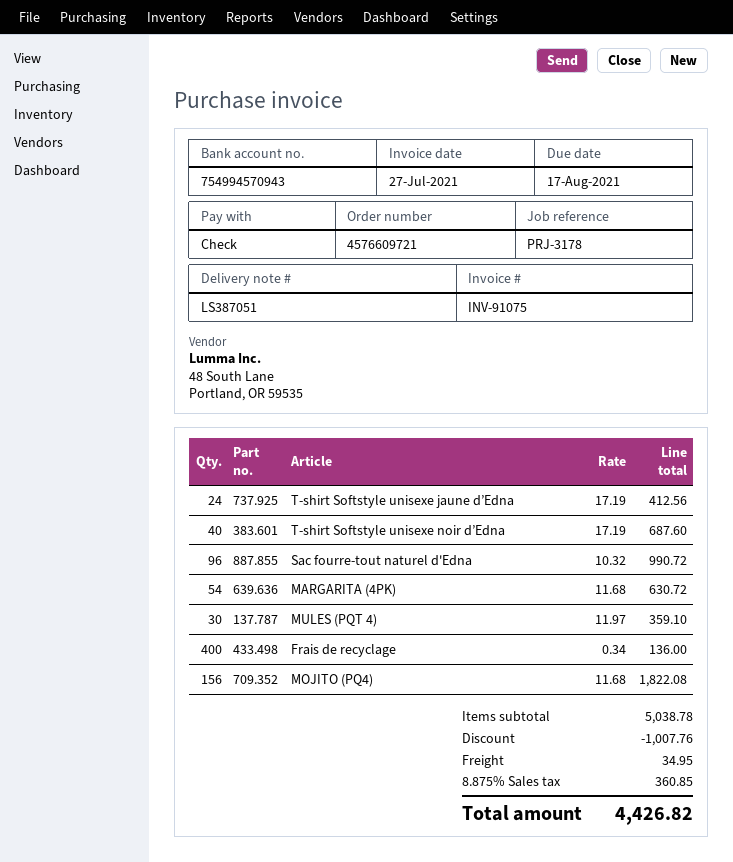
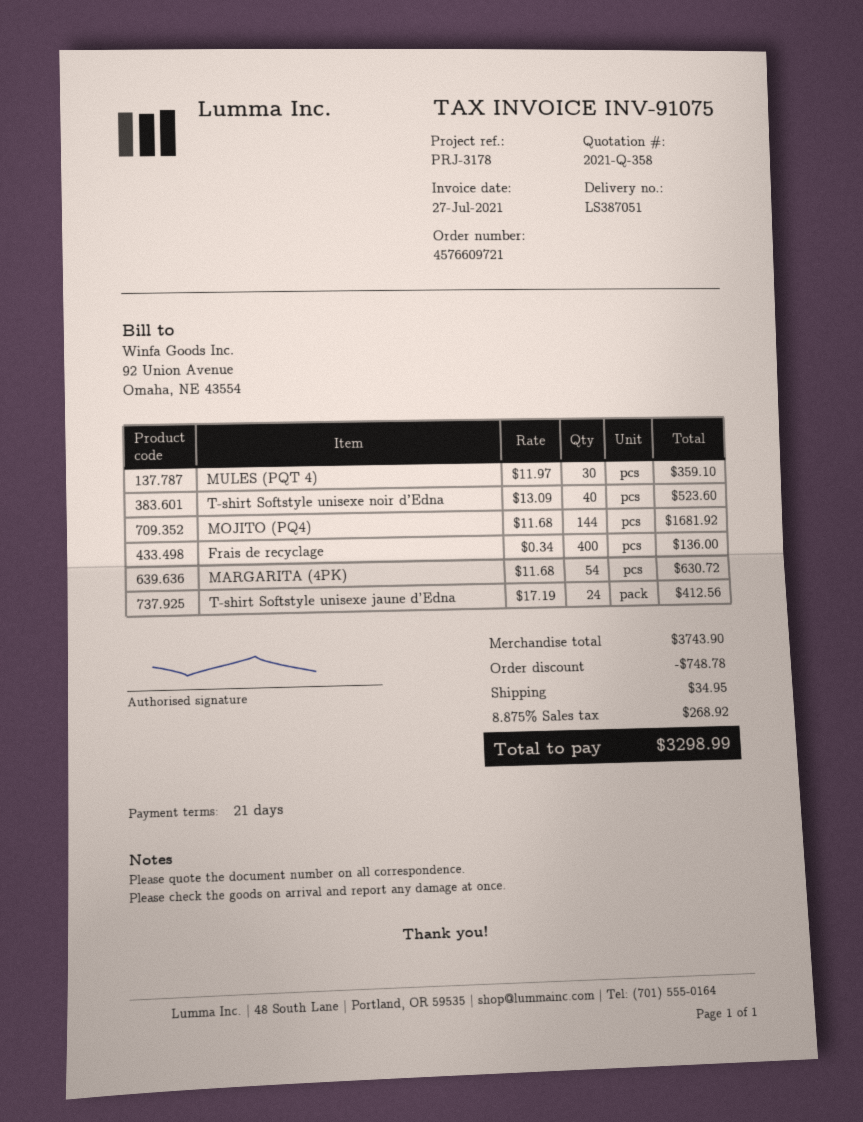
T-shirt Softstyle unisexe noir d’Edna: 40 x 17.19 = 687.60 -> 40 x 13.09 = 523.60
Sac fourre-tout naturel d'Edna: 96 x 10.32 = 990.72 -> none
MOJITO (PQ4): 156 x 11.68 = 1822.08 -> 144 x 11.68 = 1681.92
subtotal: 5038.78 -> 3743.90
discount: 1007.76 -> 748.78
tax: 8.875% = 360.85 -> 8.875% = 268.92
total: 4426.82 -> 3298.99

